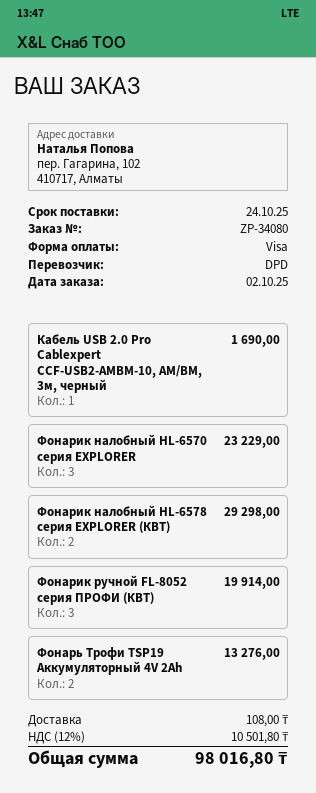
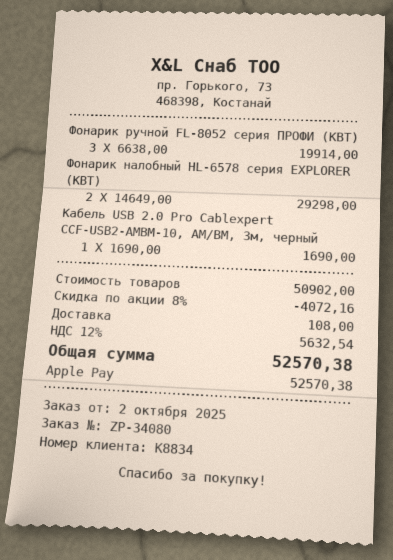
payment method: Visa -> Apple Pay
Фонарик налобный HL-6570 серия EXPLORER: 3 for 23229.00 -> none
Фонарь Трофи TSP19 Аккумуляторный 4V 2Ah: 2 for 13276.00 -> none
discount: none -> 8% = 4072.16
tax: 12% = 10501.80 -> 12% = 5632.54
total: 98016.80 -> 52570.38

